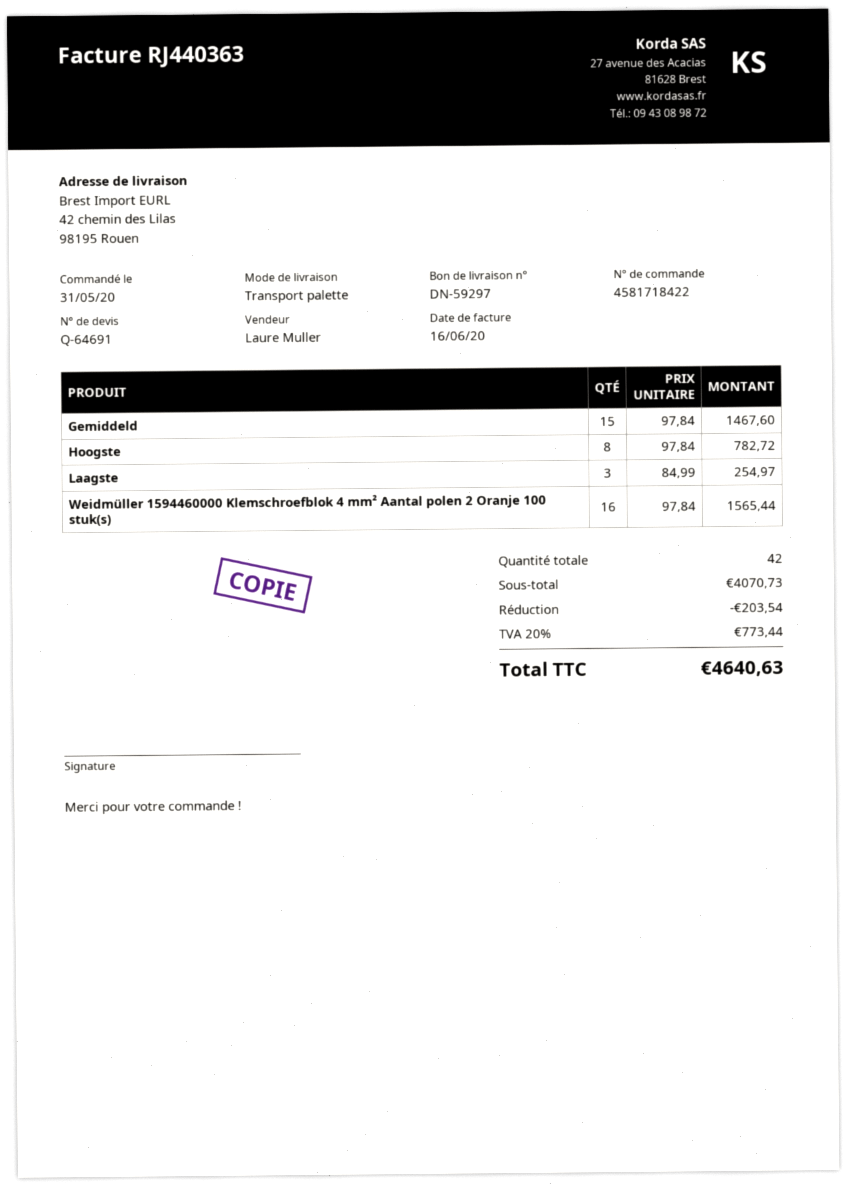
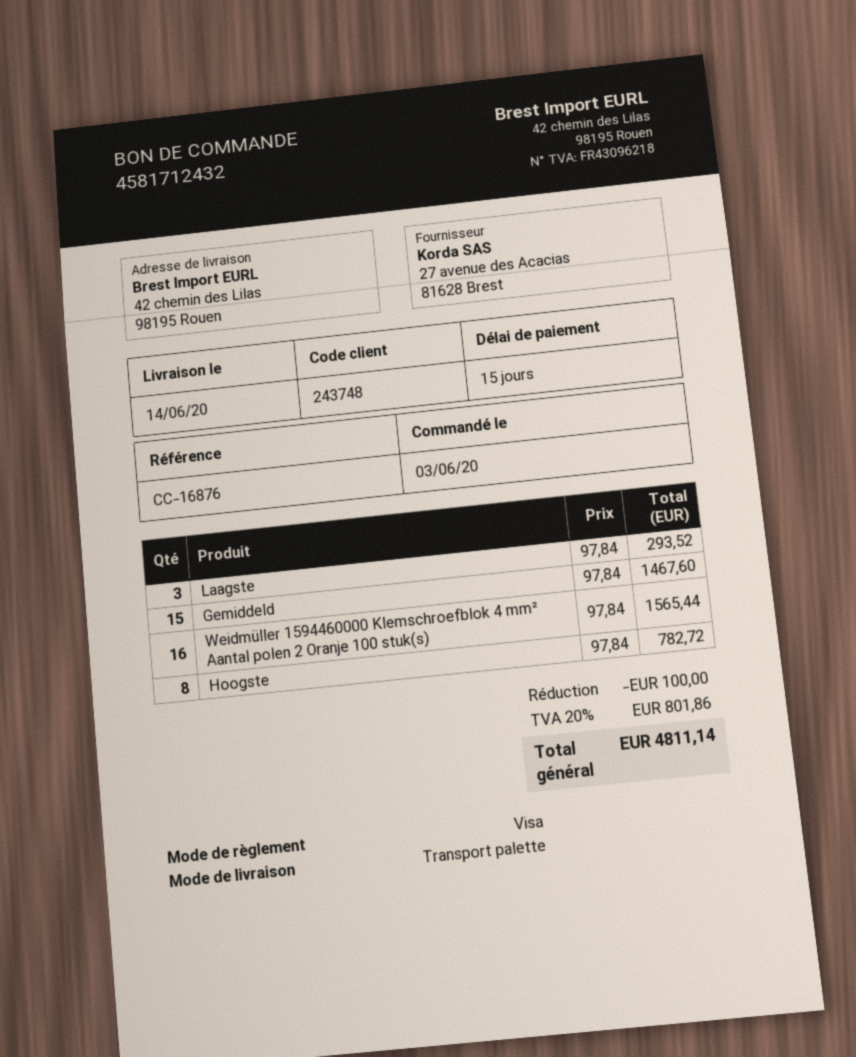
order number: 4581718422 -> 4581712432
order date: 2020-05-31 -> 2020-06-03
Laagste: 3 x 84.99 = 254.97 -> 3 x 97.84 = 293.52
discount: 203.54 -> 100.00
tax: 20% = 773.44 -> 20% = 801.86
total: 4640.63 -> 4811.14

